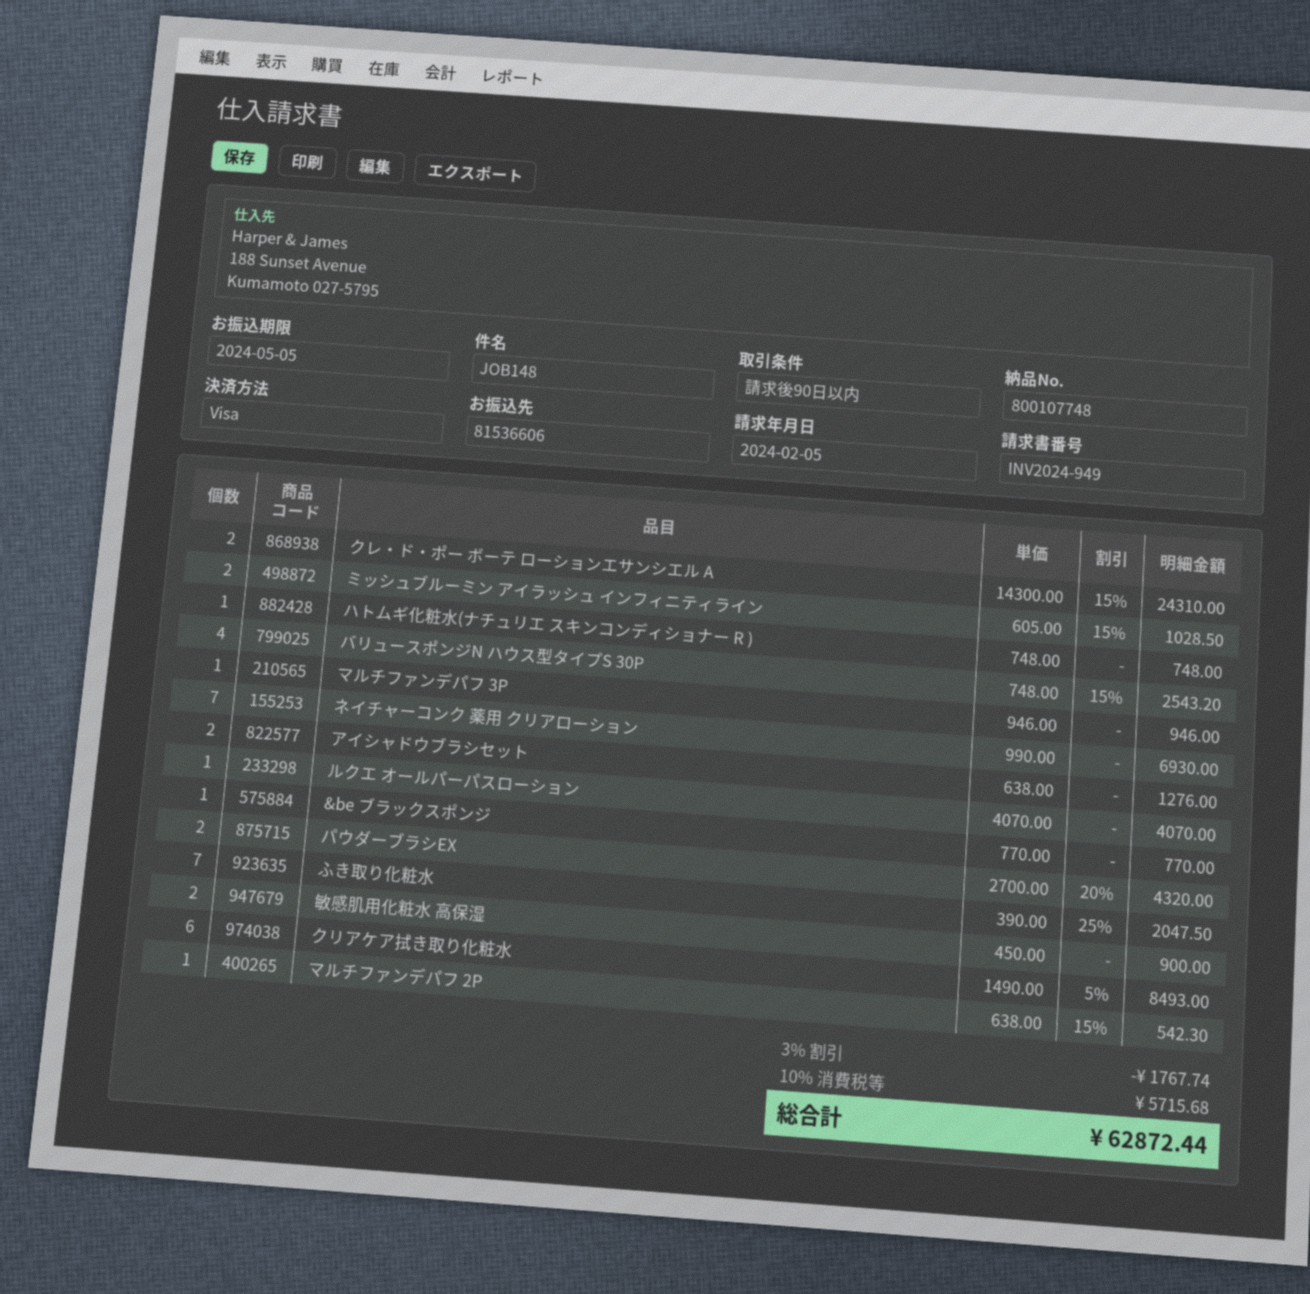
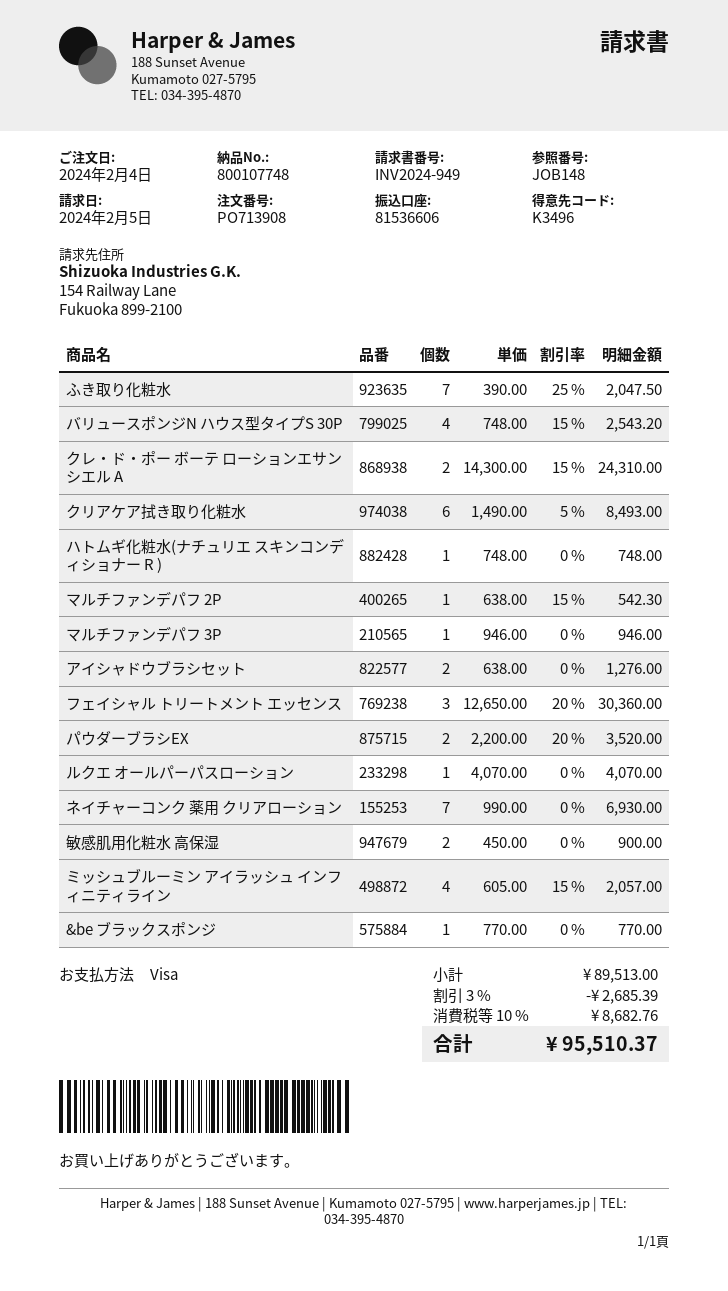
ミッシュブルーミン アイラッシュ インフィニティライン: 2 x 605.00 - 15% = 1028.50 -> 4 x 605.00 - 15% = 2057.00
パウダーブラシEX: 2 x 2700.00 - 20% = 4320.00 -> 2 x 2200.00 - 20% = 3520.00
フェイシャル トリートメント エッセンス: none -> 3 x 12650.00 - 20% = 30360.00
discount: 3% = 1767.74 -> 3% = 2685.39
tax: 10% = 5715.68 -> 10% = 8682.76
total: 62872.44 -> 95510.37

